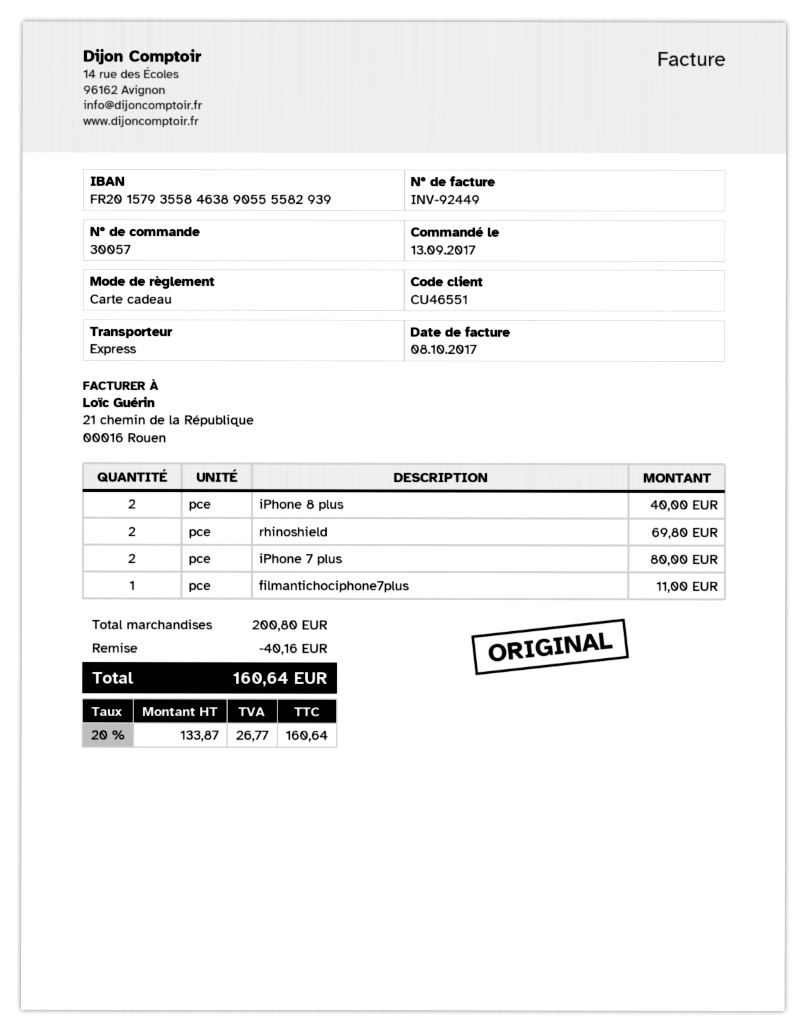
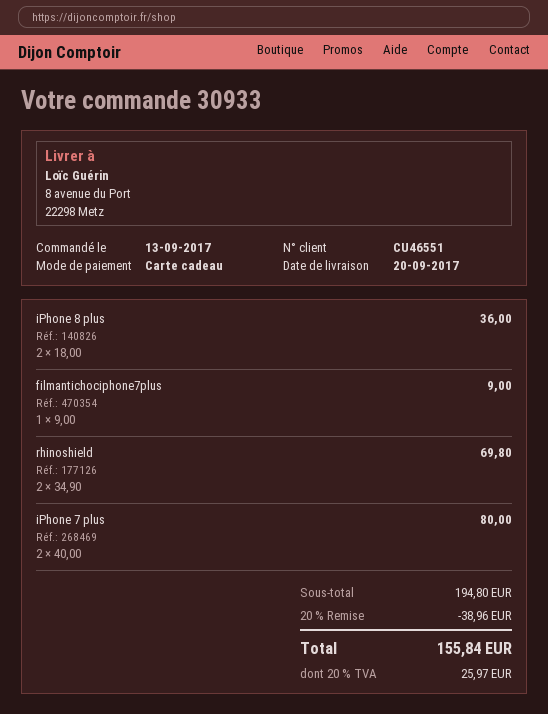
order number: 30057 -> 30933
iPhone 8 plus: 2 for 40.00 -> 2 for 36.00
filmantichociphone7plus: 1 for 11.00 -> 1 for 9.00
subtotal: 200.80 -> 194.80
discount: 40.16 -> 38.96
tax: 20% = 26.77 -> 20% = 25.97
total: 160.64 -> 155.84

